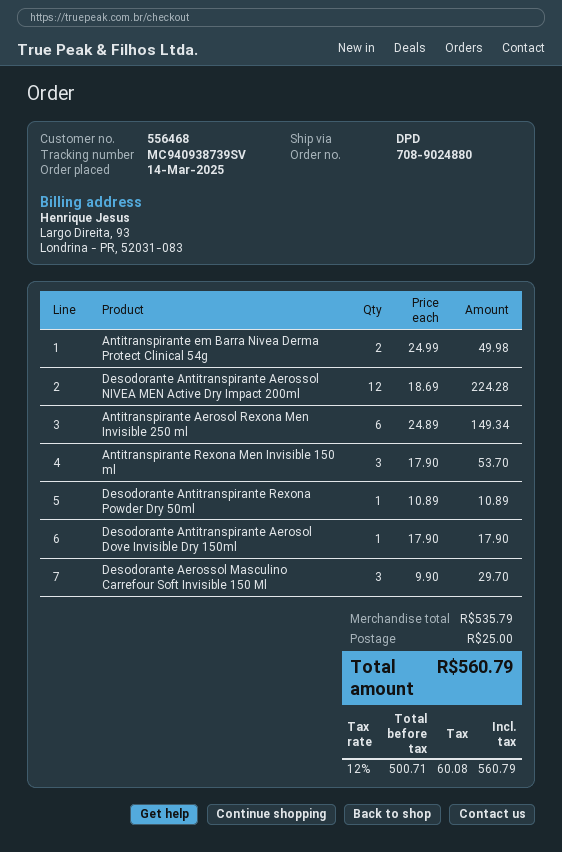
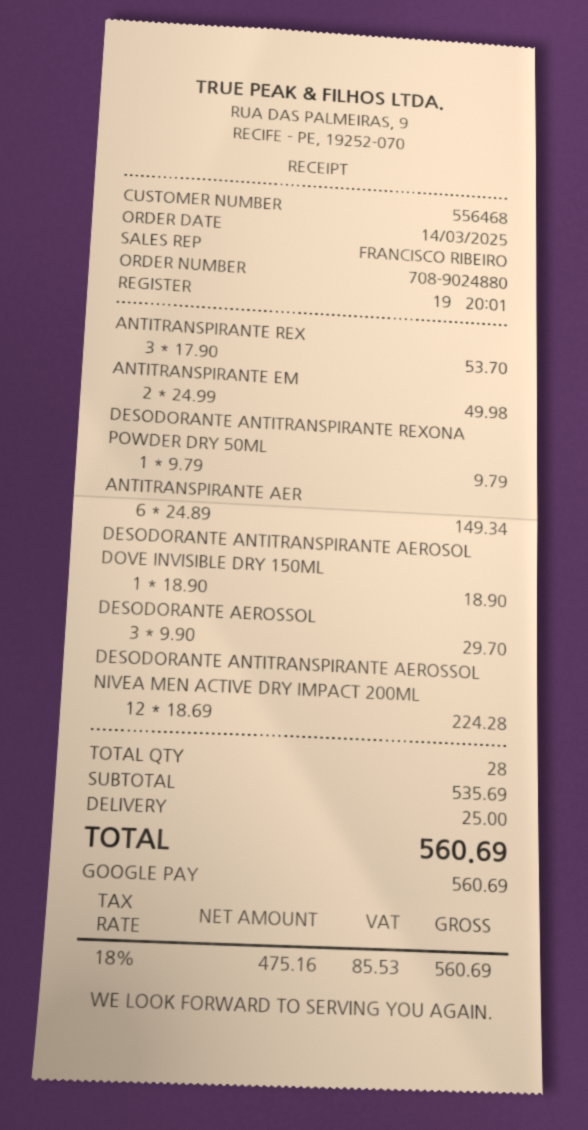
Desodorante Antitranspirante Rexona Powder Dry 50ml: 1 x 10.89 = 10.89 -> 1 x 9.79 = 9.79
Desodorante Antitranspirante Aerosol Dove Invisible Dry 150ml: 1 x 17.90 = 17.90 -> 1 x 18.90 = 18.90
subtotal: 535.79 -> 535.69
net: 500.71 -> 475.16
tax: 12% = 60.08 -> 18% = 85.53
total: 560.79 -> 560.69

